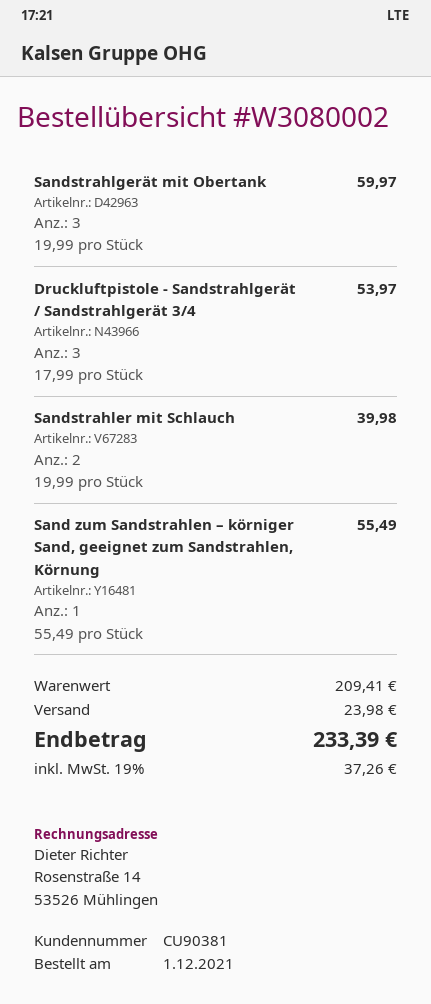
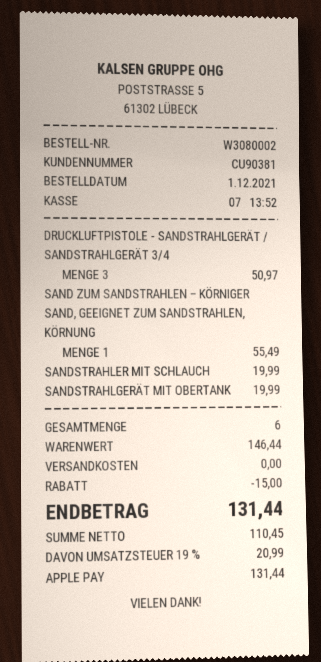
Sandstrahlgerät mit Obertank: 3 for 59.97 -> 1 for 19.99
Druckluftpistole - Sandstrahlgerät / Sandstrahlgerät 3/4: 3 for 53.97 -> 3 for 50.97
Sandstrahler mit Schlauch: 2 for 39.98 -> 1 for 19.99
subtotal: 209.41 -> 146.44
discount: none -> 15.00
shipping: 23.98 -> 0.00
tax: 19% = 37.26 -> 19% = 20.99
total: 233.39 -> 131.44

